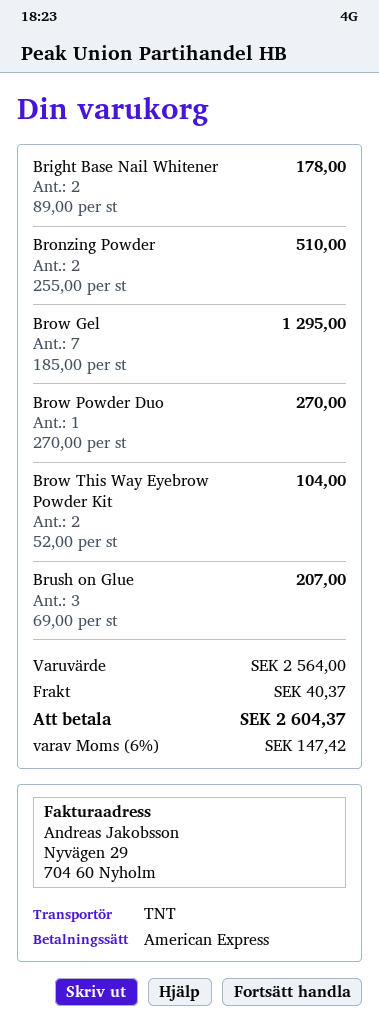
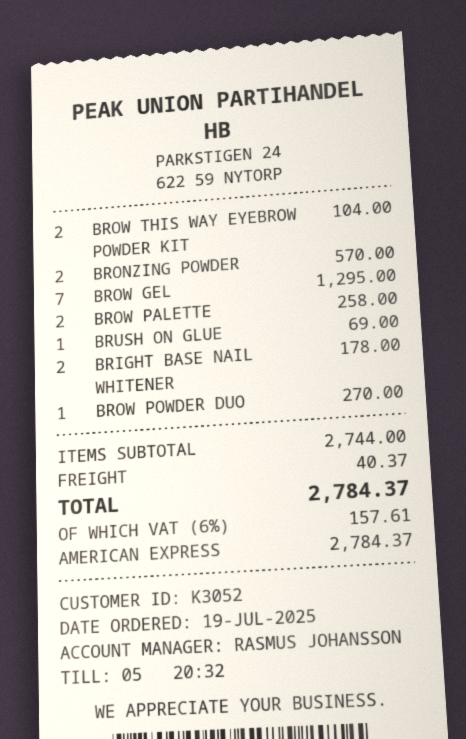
Bronzing Powder: 2 for 510.00 -> 2 for 570.00
Brush on Glue: 3 for 207.00 -> 1 for 69.00
BROW PALETTE: none -> 2 for 258.00
subtotal: 2564.00 -> 2744.00
tax: 6% = 147.42 -> 6% = 157.61
total: 2604.37 -> 2784.37

